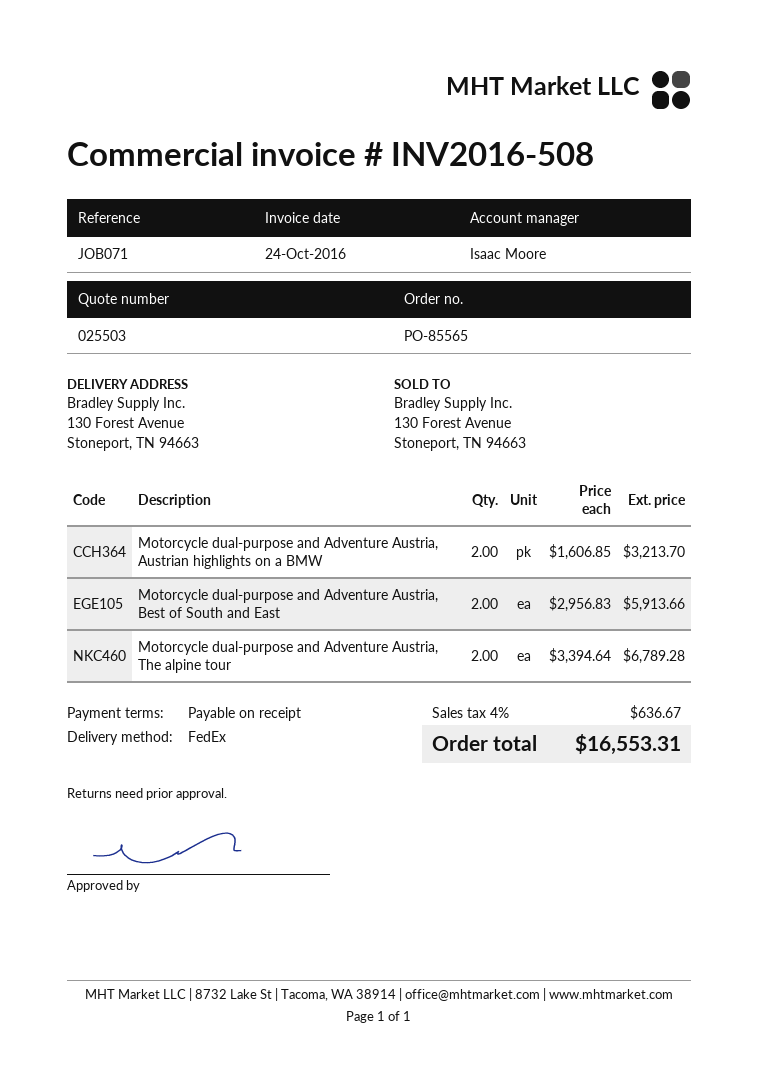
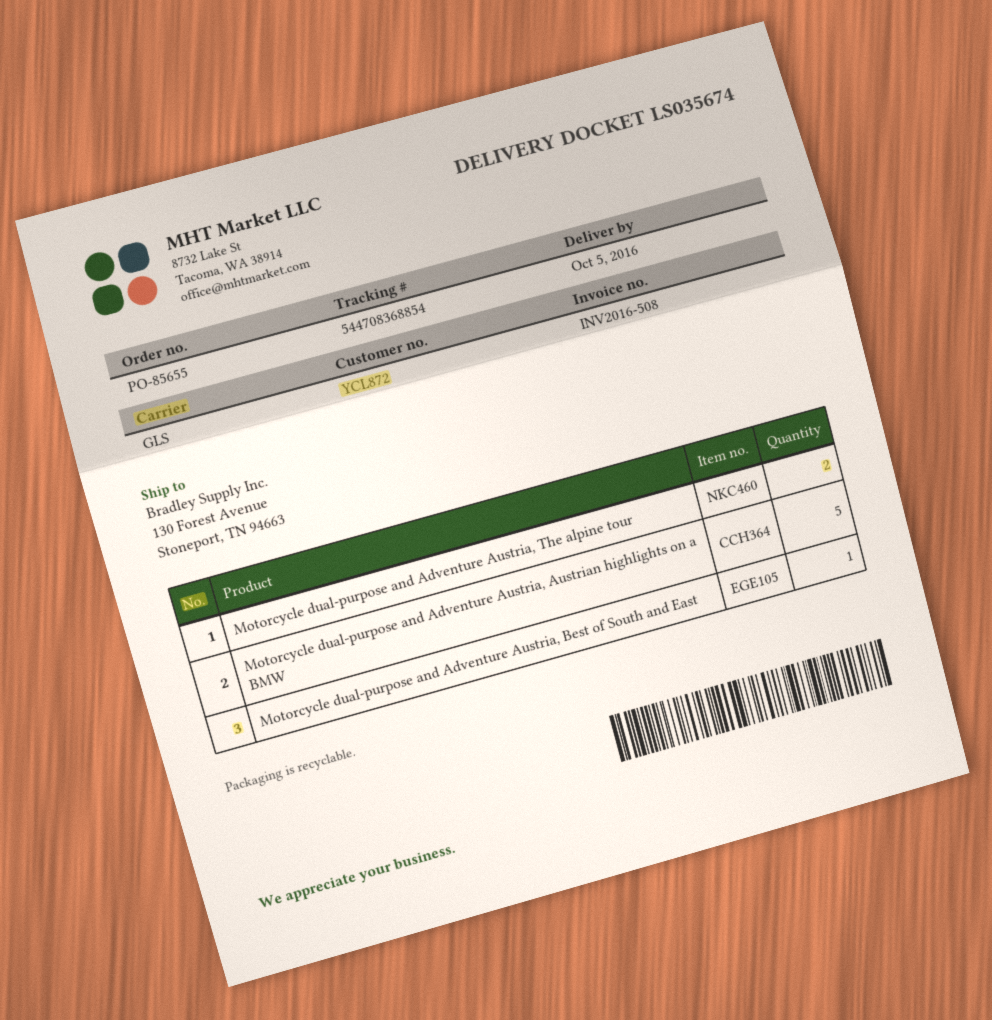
order number: PO-85565 -> PO-85655
shipping method: FedEx -> GLS
Motorcycle dual-purpose and Adventure Austria, Austrian highlights on a BMW: 2 -> 5
Motorcycle dual-purpose and Adventure Austria, Best of South and East: 2 -> 1

